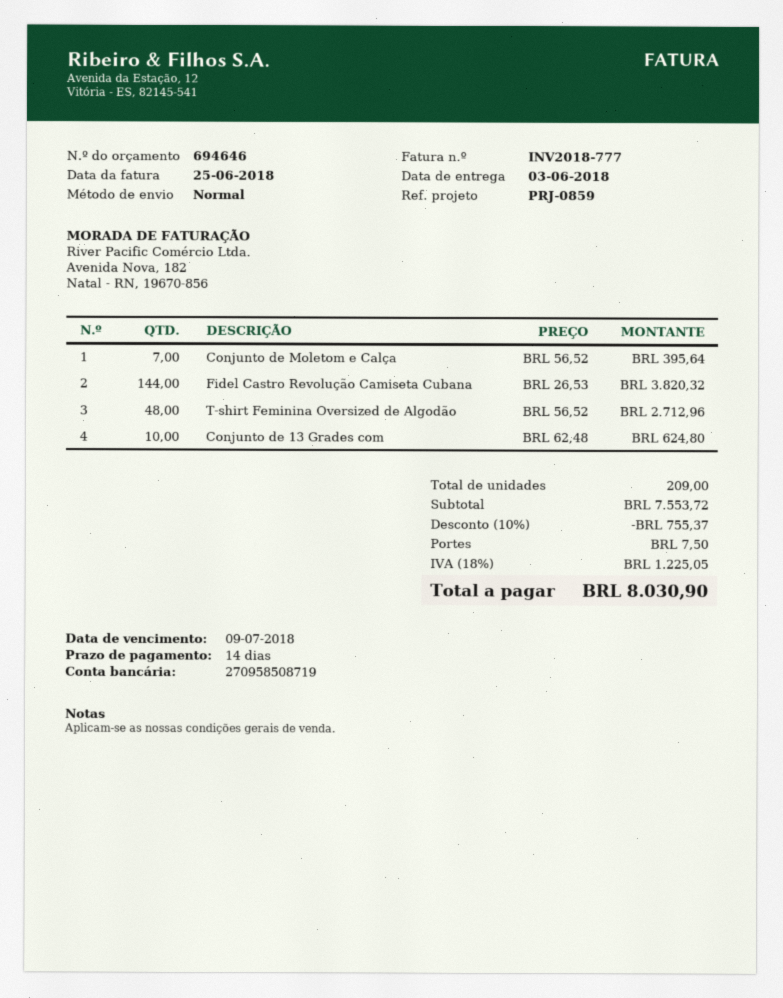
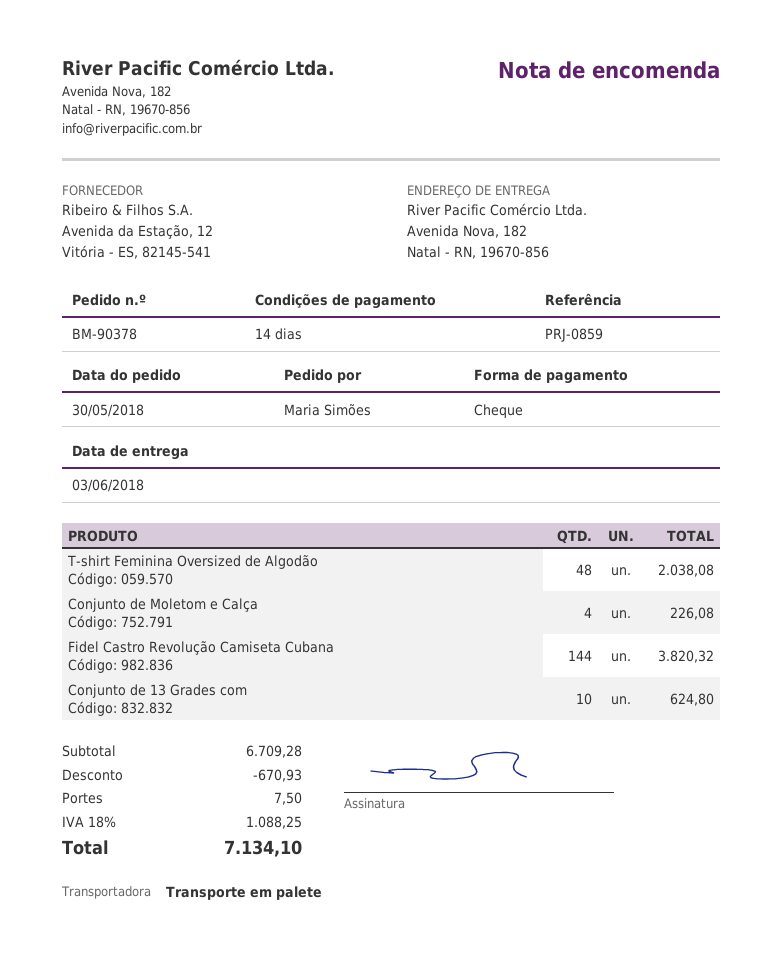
shipping method: standard -> pallet freight
Conjunto de Moletom e Calça: 7 for 395.64 -> 4 for 226.08
T-shirt Feminina Oversized de Algodão: 48 for 2712.96 -> 48 for 2038.08
subtotal: 7553.72 -> 6709.28
discount: 755.37 -> 670.93
tax: 18% = 1225.05 -> 18% = 1088.25
total: 8030.90 -> 7134.10

